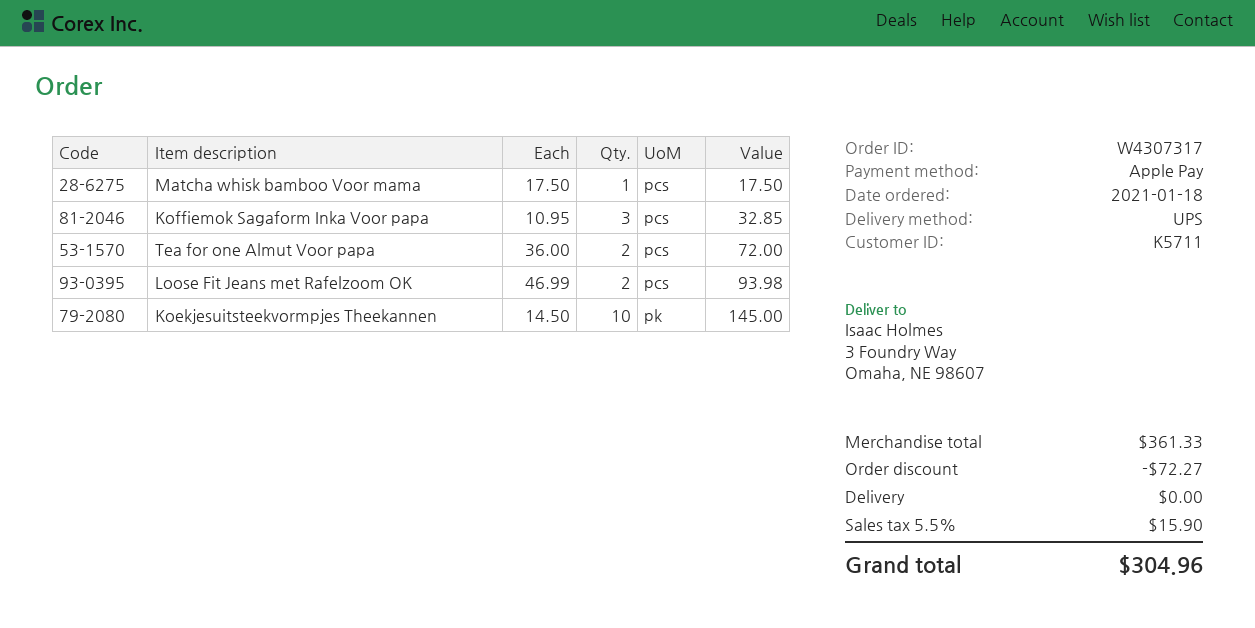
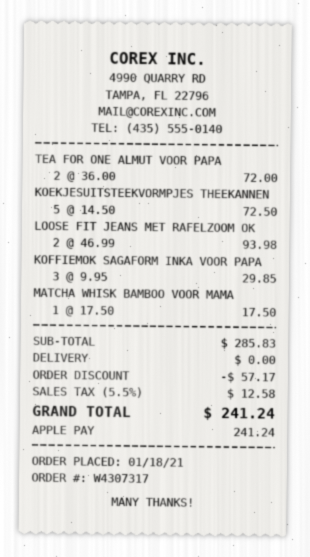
Koffiemok Sagaform Inka Voor papa: 3 x 10.95 = 32.85 -> 3 x 9.95 = 29.85
Koekjesuitsteekvormpjes Theekannen: 10 x 14.50 = 145.00 -> 5 x 14.50 = 72.50
subtotal: 361.33 -> 285.83
discount: 72.27 -> 57.17
tax: 5.5% = 15.90 -> 5.5% = 12.58
total: 304.96 -> 241.24

